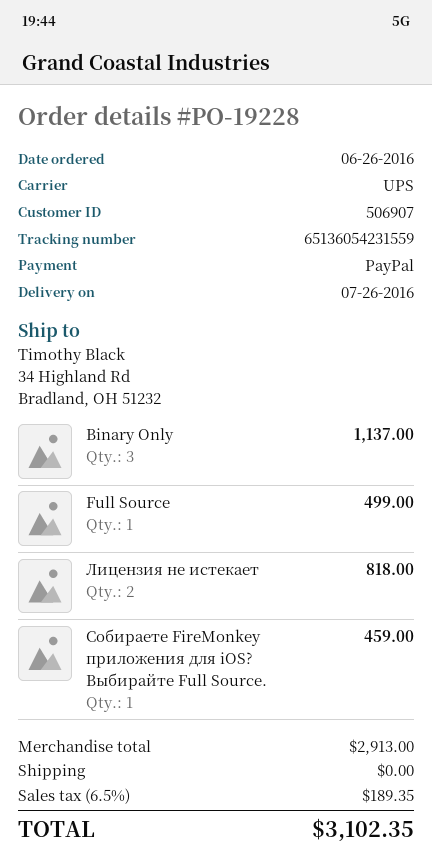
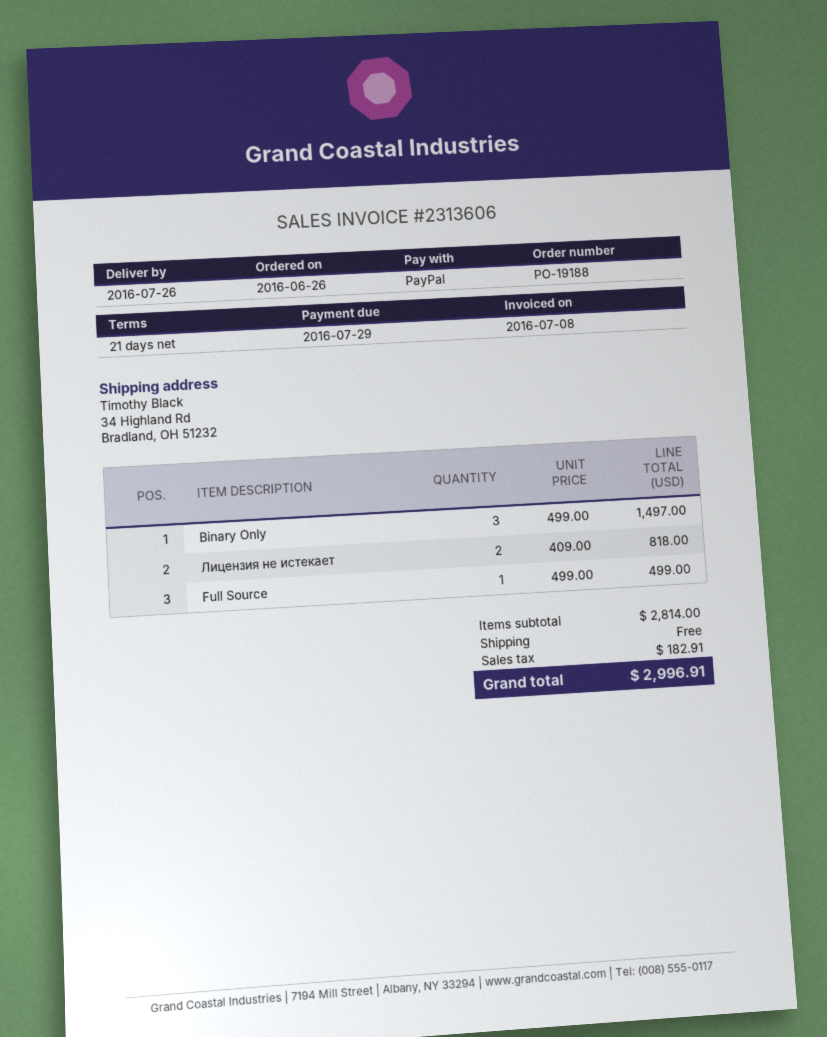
order number: PO-19228 -> PO-19188
Binary Only: 3 for 1137.00 -> 3 for 1497.00
Собираете FireMonkey приложения для iOS? Выбирайте Full Source.: 1 for 459.00 -> none
subtotal: 2913.00 -> 2814.00
tax: 189.35 -> 182.91
total: 3102.35 -> 2996.91

